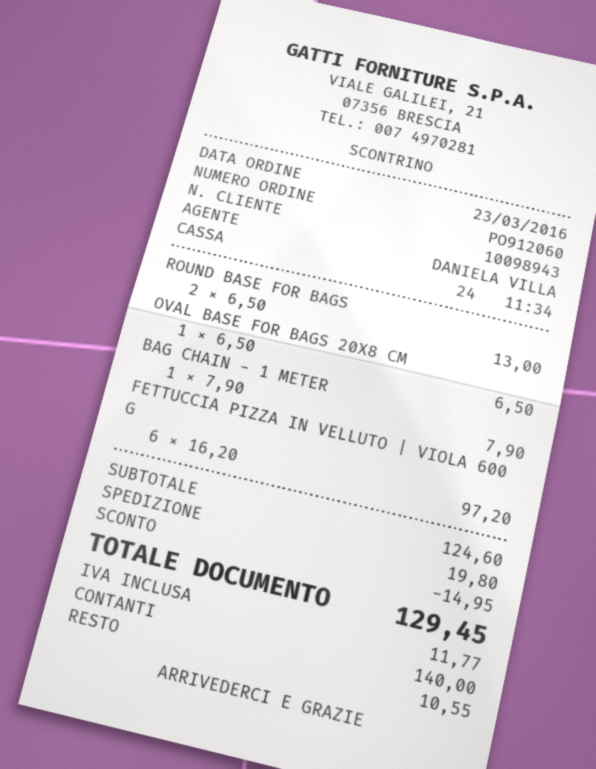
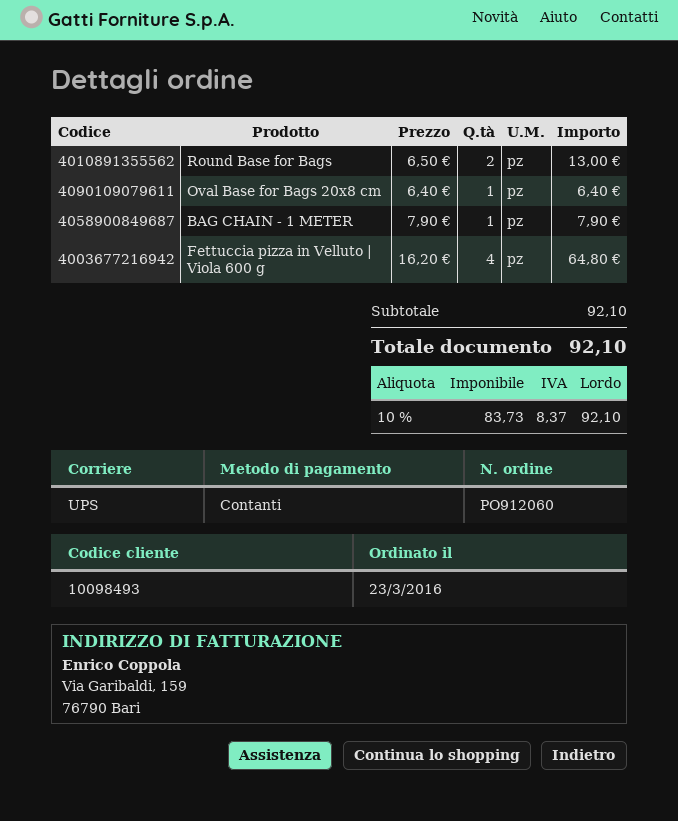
customer number: 10098943 -> 10098493
OVAL BASE FOR BAGS 20X8 CM: 1 x 6.50 = 6.50 -> 1 x 6.40 = 6.40
FETTUCCIA PIZZA IN VELLUTO | VIOLA 600 G: 6 x 16.20 = 97.20 -> 4 x 16.20 = 64.80
subtotal: 124.60 -> 92.10
discount: 14.95 -> none
shipping: 19.80 -> none
tax: 11.77 -> 8.37
total: 129.45 -> 92.10

